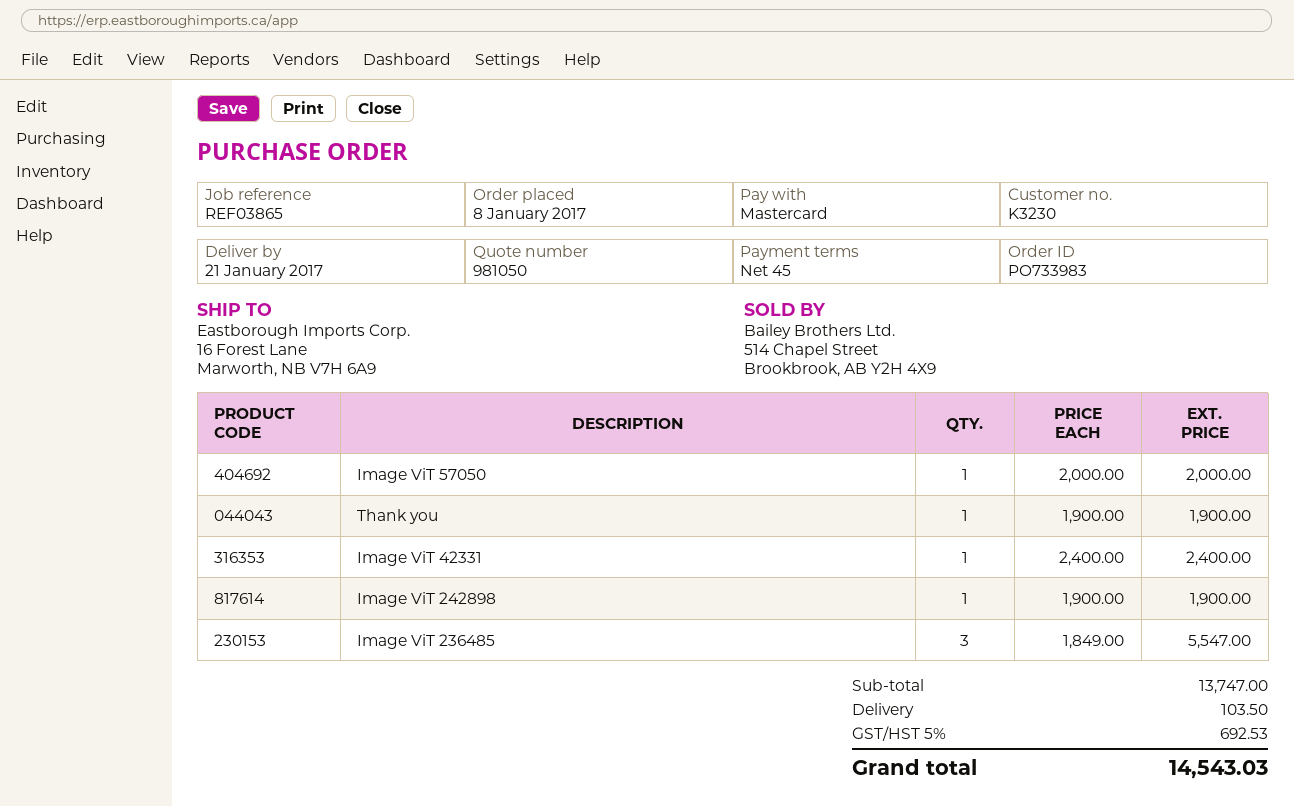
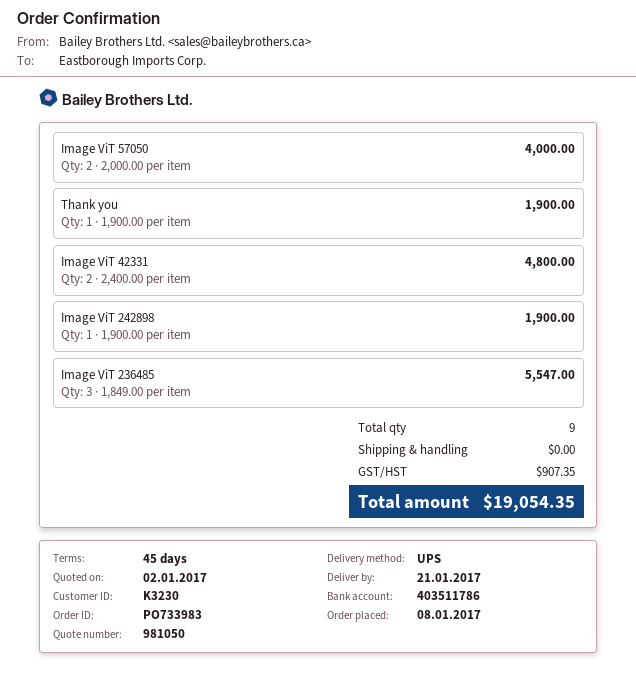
Image ViT 57050: 1 x 2000.00 = 2000.00 -> 2 x 2000.00 = 4000.00
Image ViT 42331: 1 x 2400.00 = 2400.00 -> 2 x 2400.00 = 4800.00
shipping: 103.50 -> 0.00
tax: 692.53 -> 907.35
total: 14543.03 -> 19054.35

